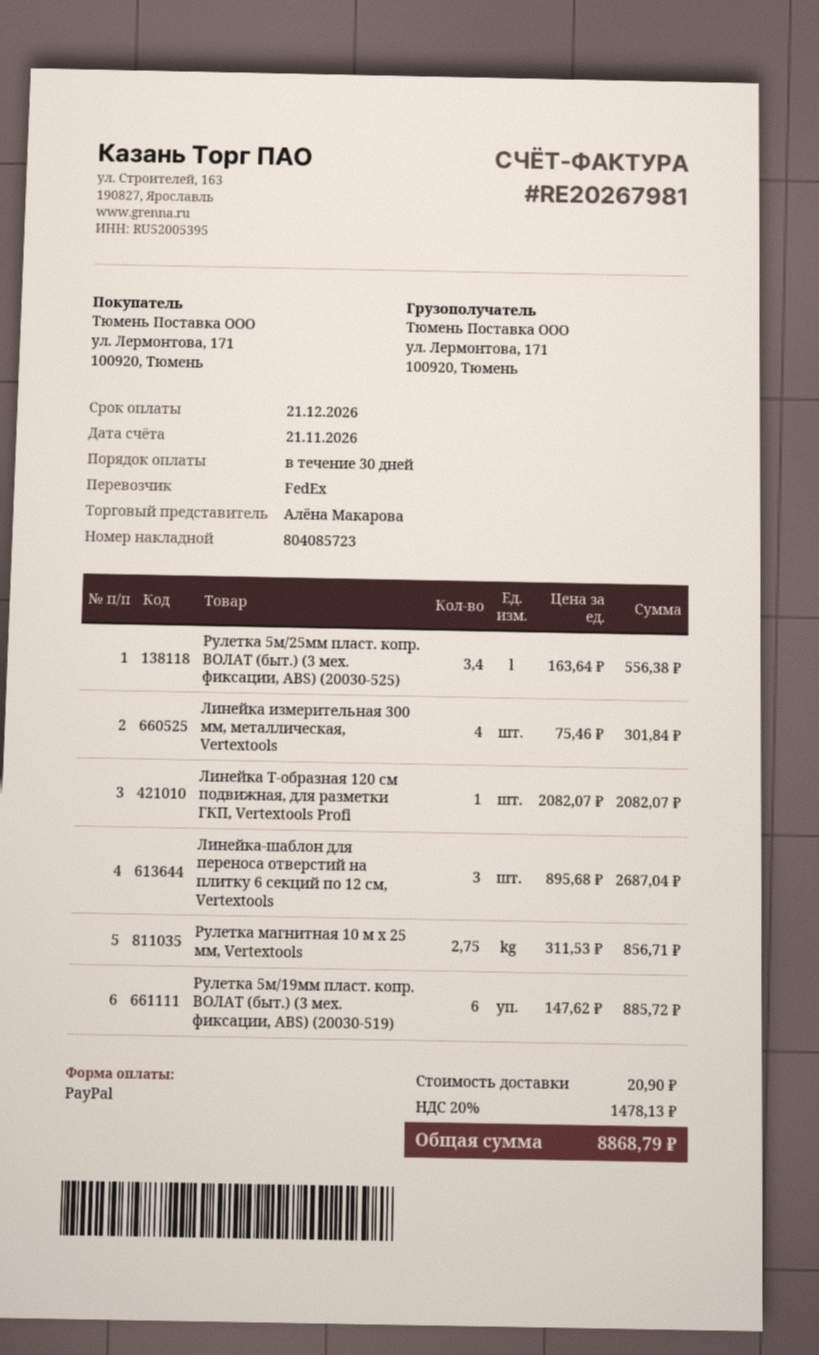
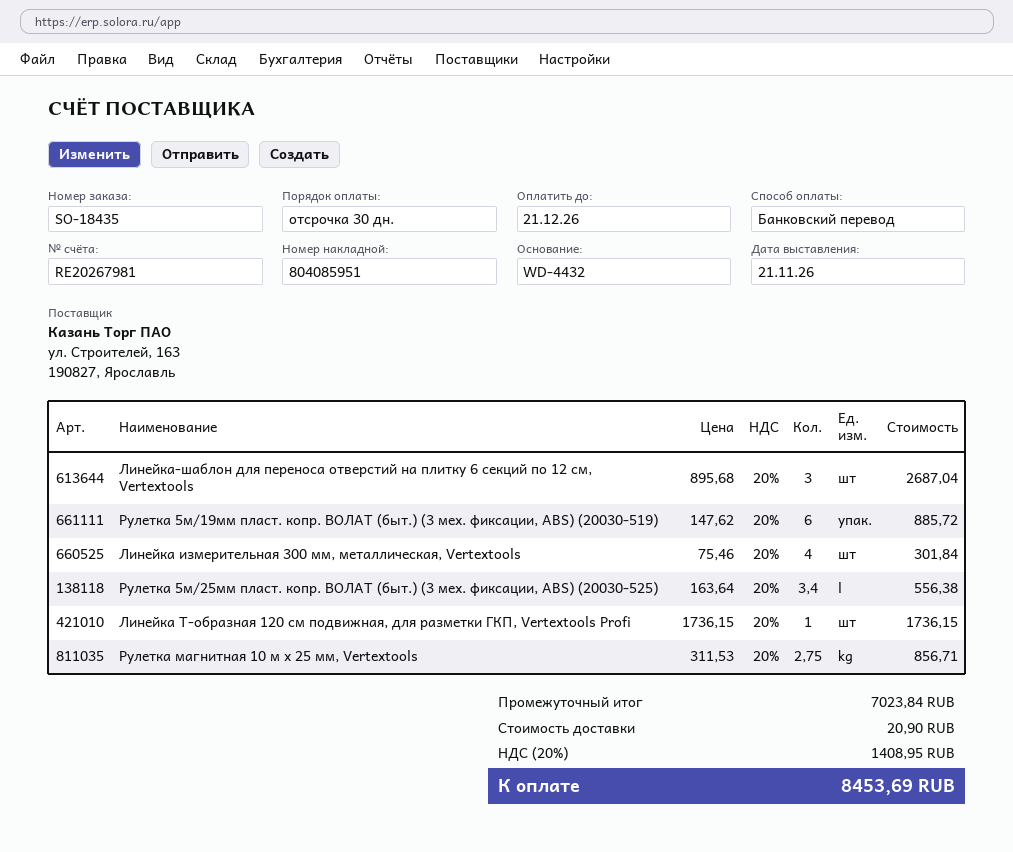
delivery note number: 804085723 -> 804085951
payment method: PayPal -> bank transfer
Линейка Т-образная 120 см подвижная, для разметки ГКП, Vertextools Profi: 1 x 2082.07 = 2082.07 -> 1 x 1736.15 = 1736.15
tax: 20% = 1478.13 -> 20% = 1408.95
total: 8868.79 -> 8453.69

